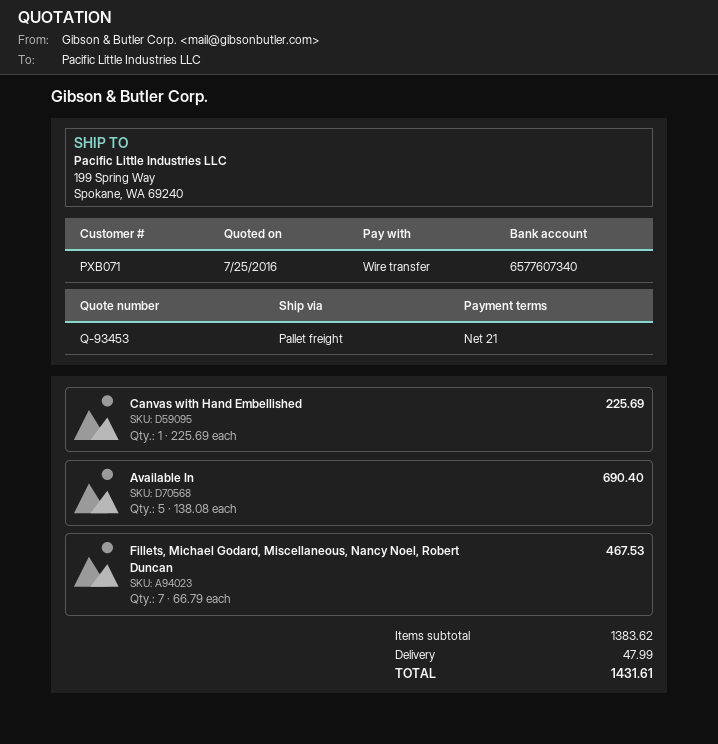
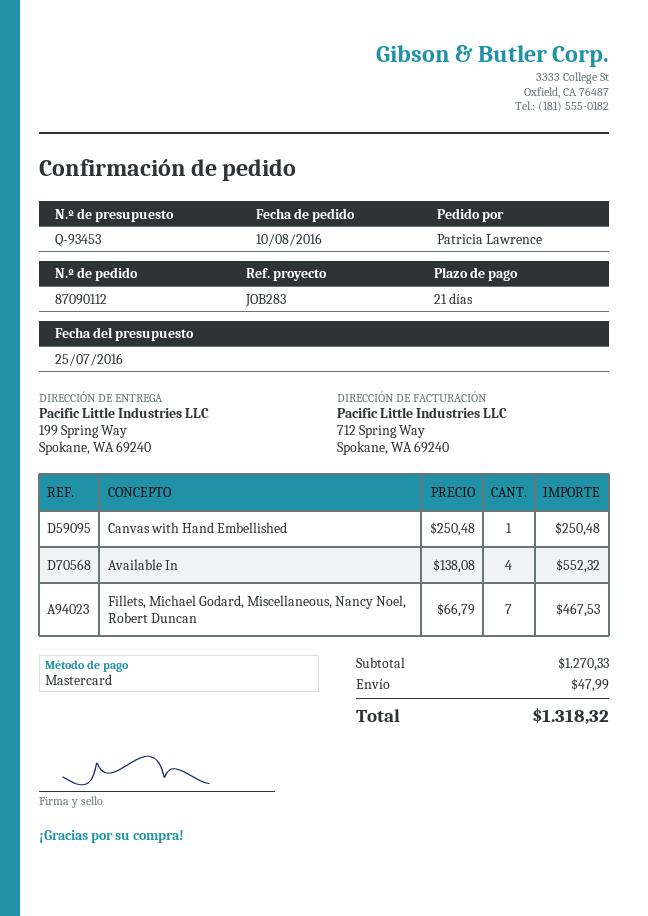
payment method: bank transfer -> Mastercard
Canvas with Hand Embellished: 1 x 225.69 = 225.69 -> 1 x 250.48 = 250.48
Available In: 5 x 138.08 = 690.40 -> 4 x 138.08 = 552.32
subtotal: 1383.62 -> 1270.33
total: 1431.61 -> 1318.32

